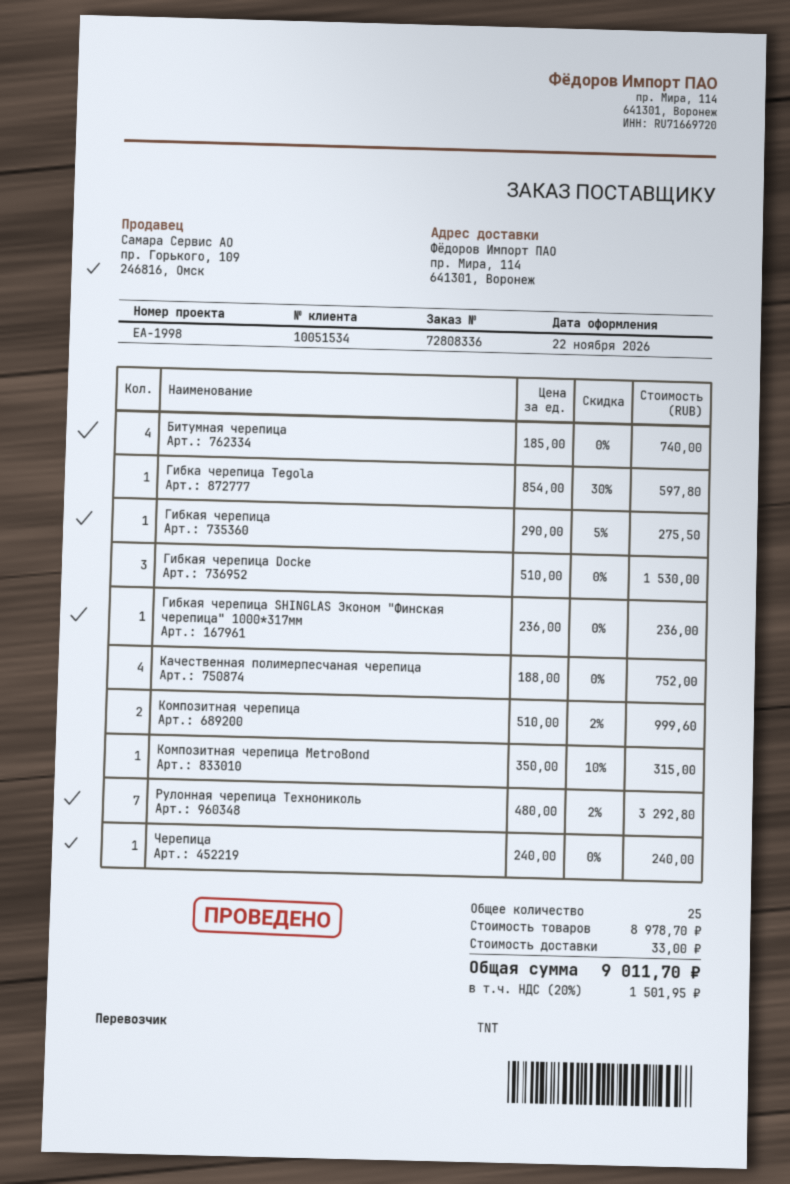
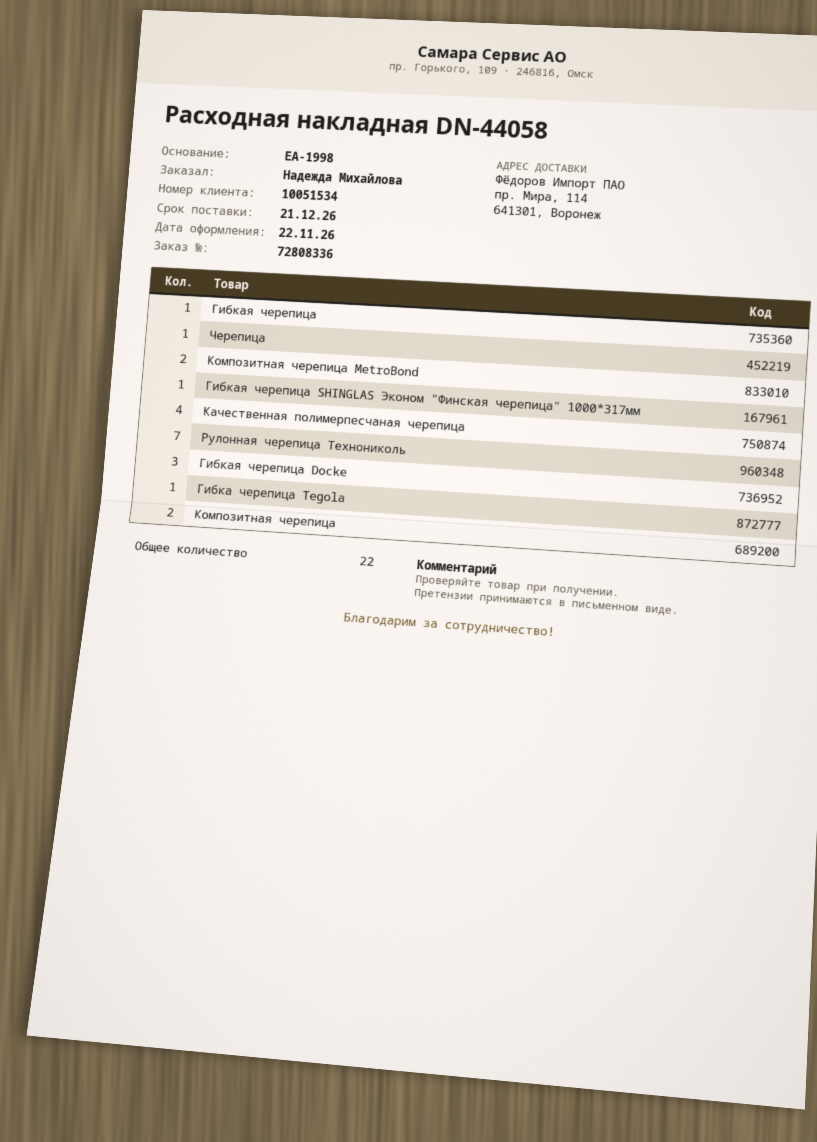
Битумная черепица: 4 -> none
Композитная черепица MetroBond: 1 -> 2
total quantity: 25 -> 22

